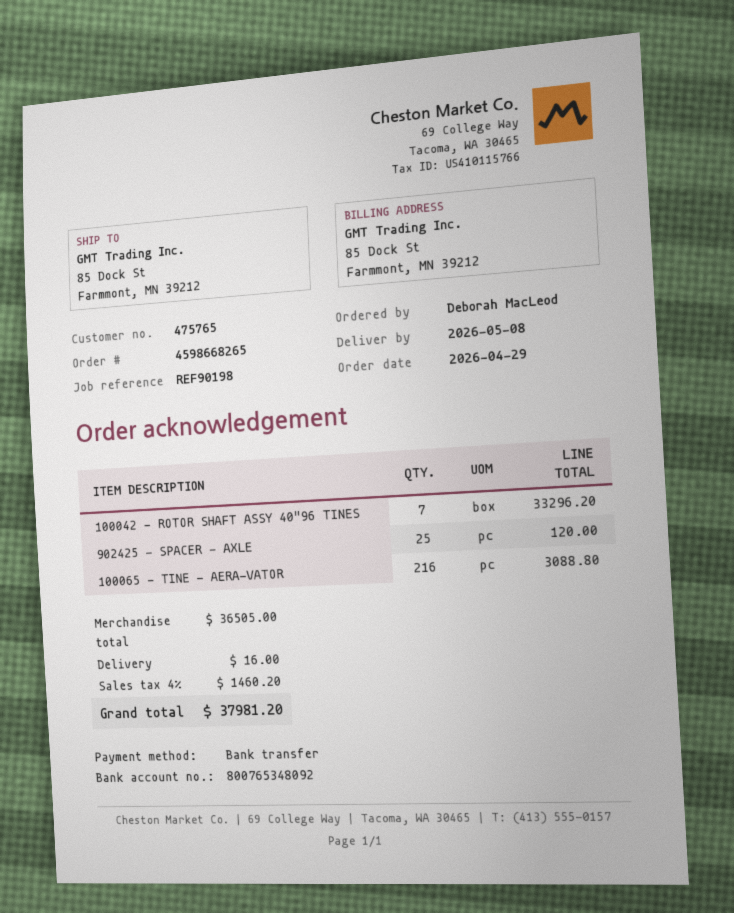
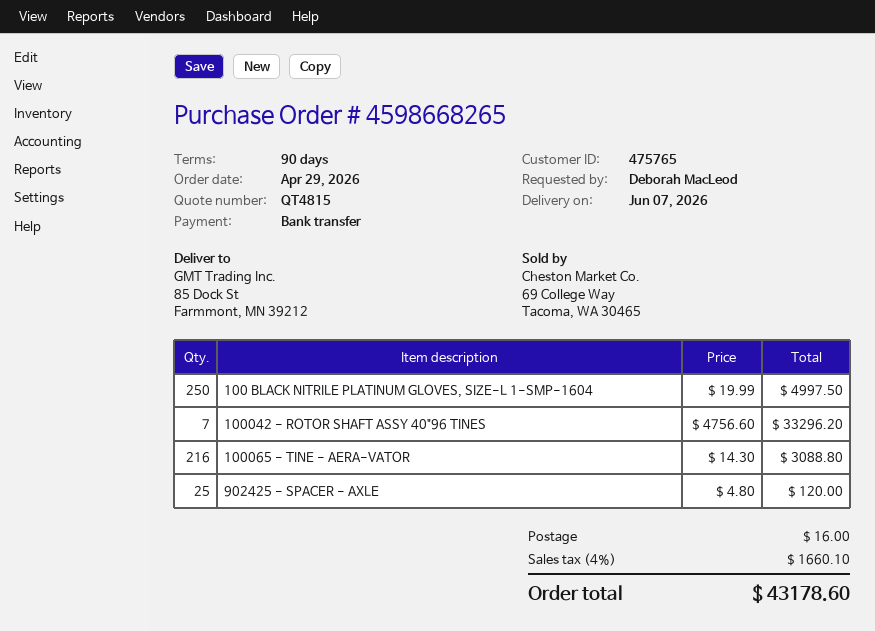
delivery date: 2026-05-08 -> 2026-06-07
100 BLACK NITRILE PLATINUM GLOVES, SIZE-L 1-SMP-1604: none -> 250 for 4997.50
tax: 4% = 1460.20 -> 4% = 1660.10
total: 37981.20 -> 43178.60

